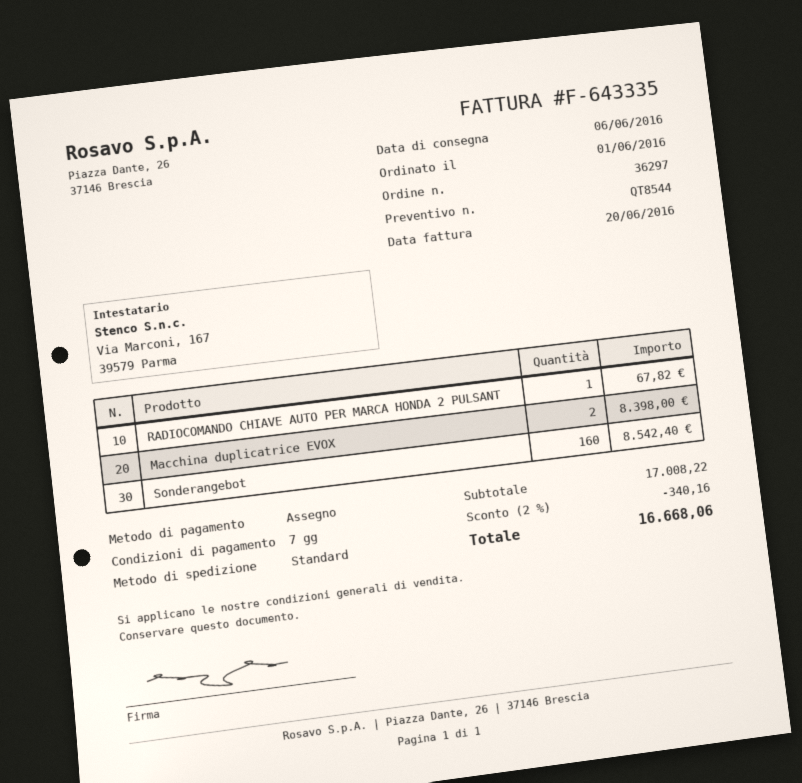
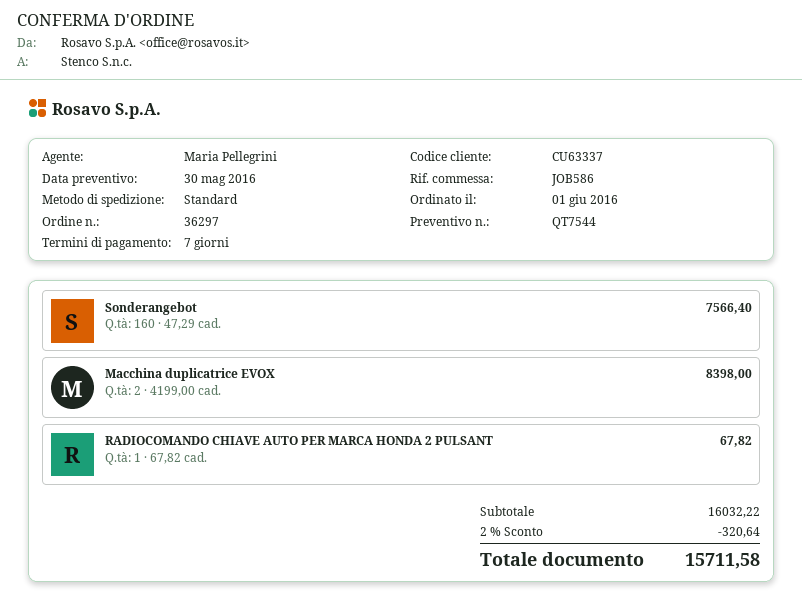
quote number: QT8544 -> QT7544
Sonderangebot: 160 for 8542.40 -> 160 for 7566.40
subtotal: 17008.22 -> 16032.22
discount: 2% = 340.16 -> 2% = 320.64
total: 16668.06 -> 15711.58

